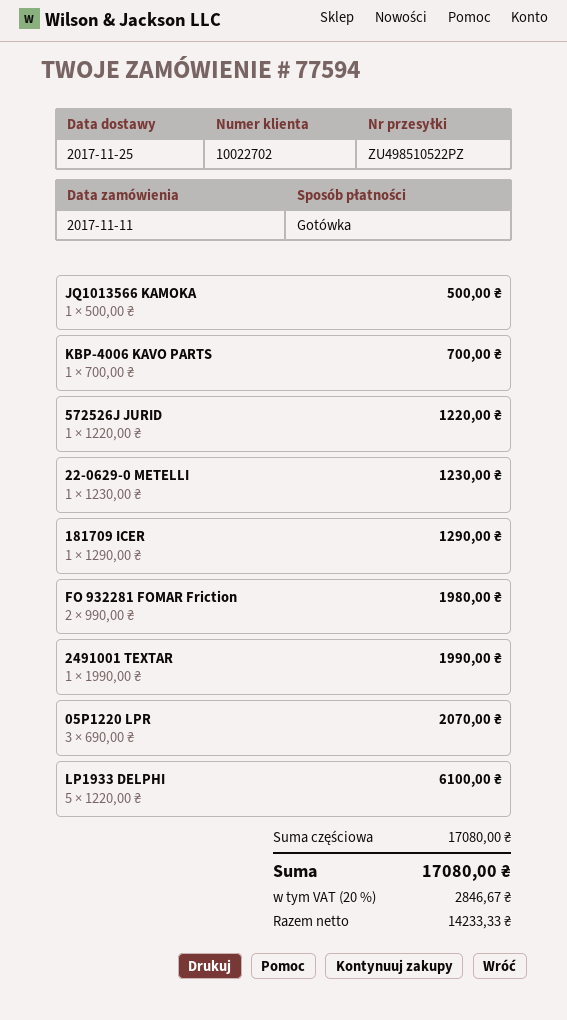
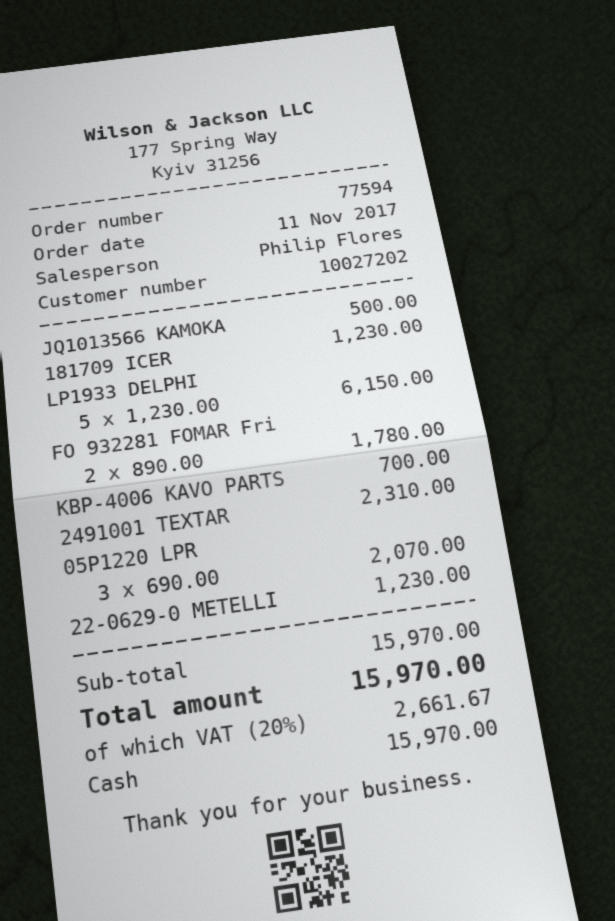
customer number: 10022702 -> 10027202
572526J JURID: 1 x 1220.00 = 1220.00 -> none
181709 ICER: 1 x 1290.00 = 1290.00 -> 1 x 1230.00 = 1230.00
FO 932281 FOMAR Friction: 2 x 990.00 = 1980.00 -> 2 x 890.00 = 1780.00
2491001 TEXTAR: 1 x 1990.00 = 1990.00 -> 1 x 2310.00 = 2310.00
LP1933 DELPHI: 5 x 1220.00 = 6100.00 -> 5 x 1230.00 = 6150.00
subtotal: 17080.00 -> 15970.00
tax: 20% = 2846.67 -> 20% = 2661.67
total: 17080.00 -> 15970.00

